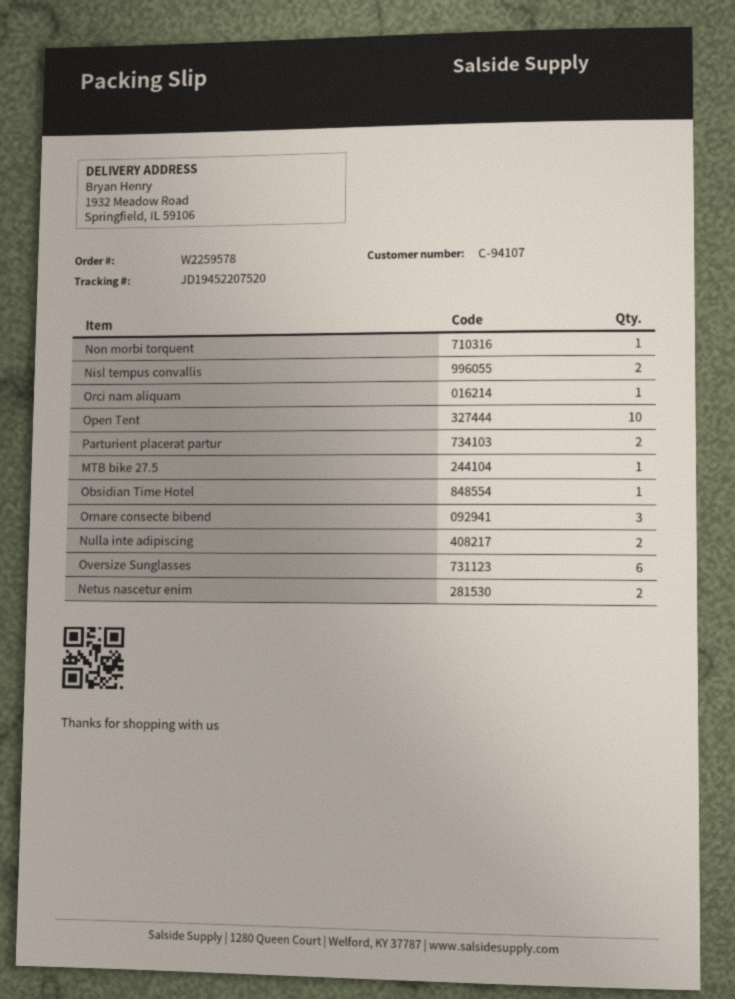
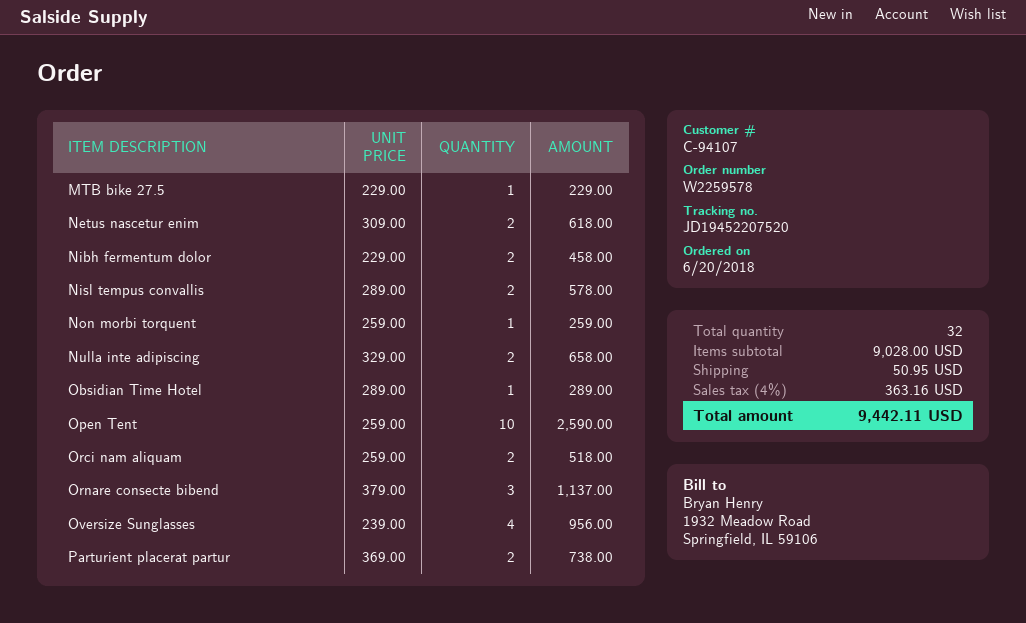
Orci nam aliquam: 1 -> 2
Oversize Sunglasses: 6 -> 4
Nibh fermentum dolor: none -> 2

